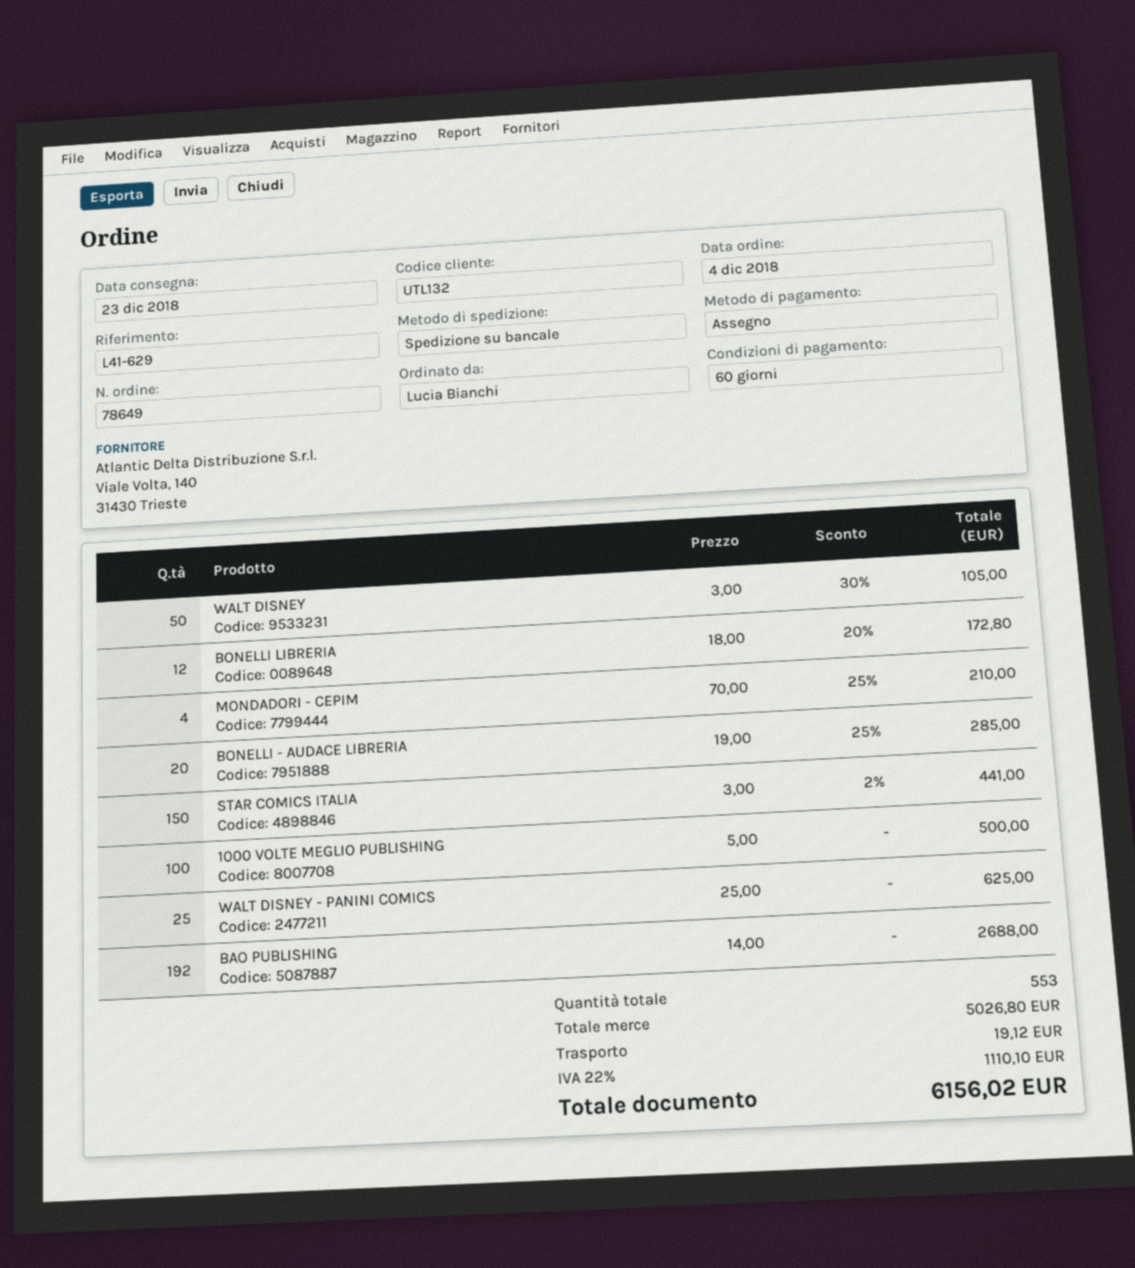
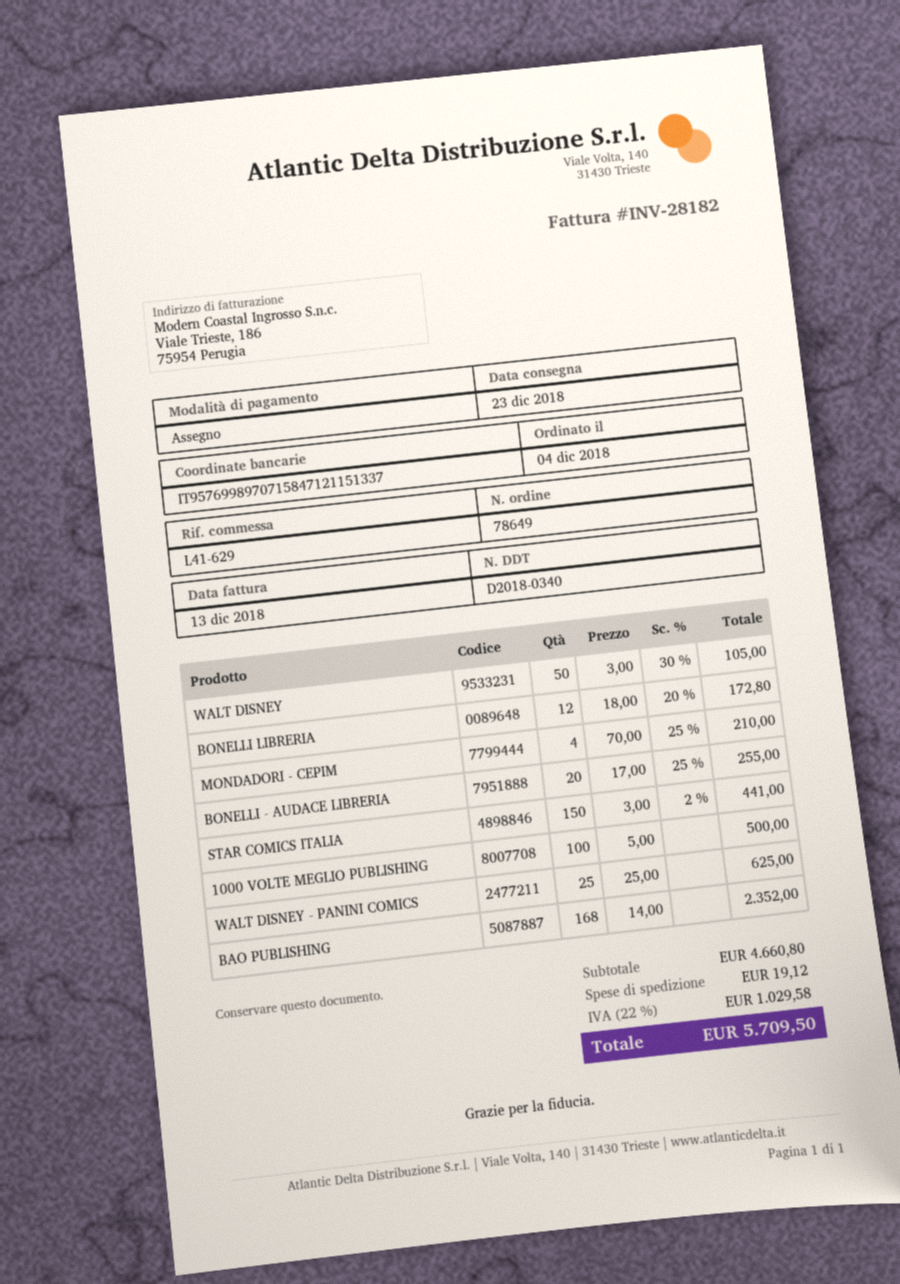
BONELLI - AUDACE LIBRERIA: 20 x 19.00 - 25% = 285.00 -> 20 x 17.00 - 25% = 255.00
BAO PUBLISHING: 192 x 14.00 = 2688.00 -> 168 x 14.00 = 2352.00
subtotal: 5026.80 -> 4660.80
tax: 22% = 1110.10 -> 22% = 1029.58
total: 6156.02 -> 5709.50

